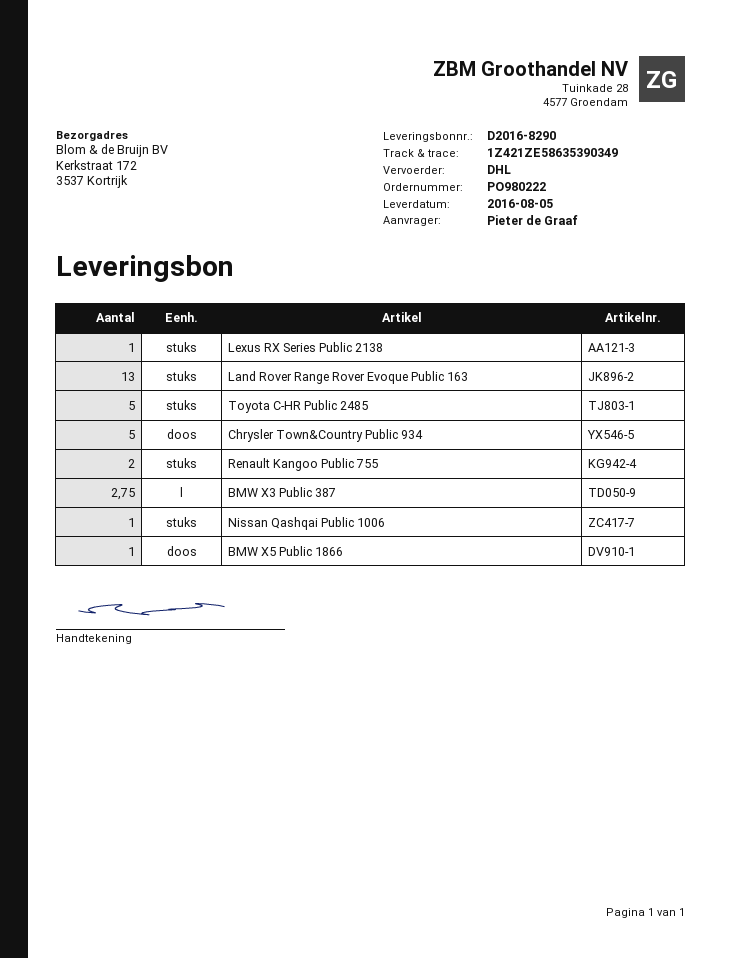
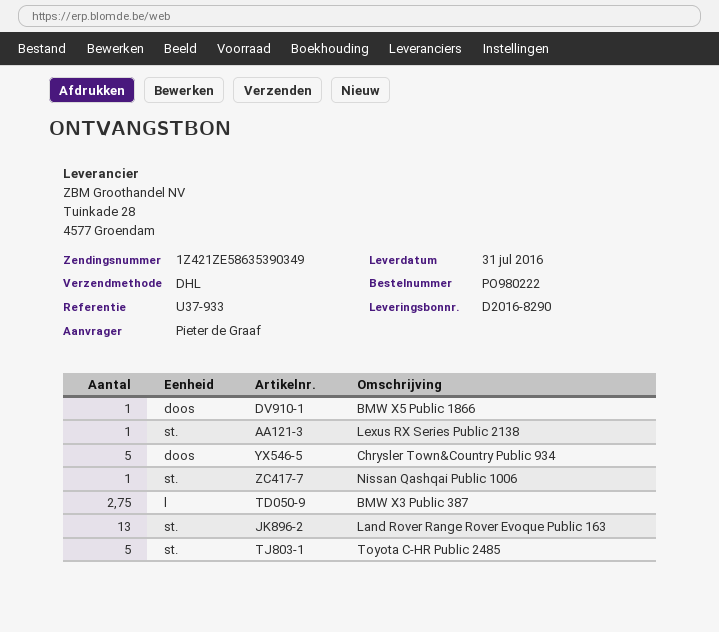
delivery date: 2016-08-05 -> 2016-07-31
Renault Kangoo Public 755: 2 -> none

